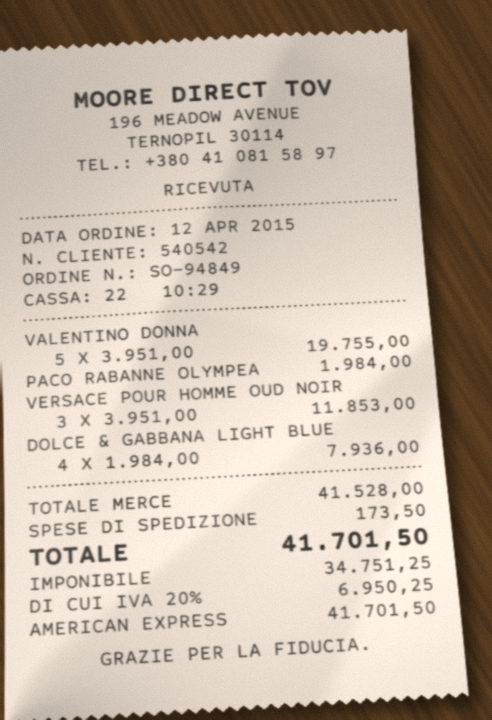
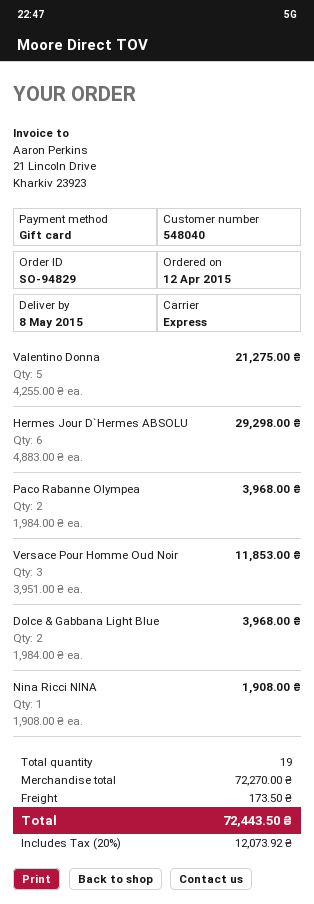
order number: SO-94849 -> SO-94829
customer number: 540542 -> 548040
payment method: American Express -> gift card
VALENTINO DONNA: 5 x 3951.00 = 19755.00 -> 5 x 4255.00 = 21275.00
PACO RABANNE OLYMPEA: 1 x 1984.00 = 1984.00 -> 2 x 1984.00 = 3968.00
DOLCE & GABBANA LIGHT BLUE: 4 x 1984.00 = 7936.00 -> 2 x 1984.00 = 3968.00
Hermes Jour D`Hermes ABSOLU: none -> 6 x 4883.00 = 29298.00
Nina Ricci NINA: none -> 1 x 1908.00 = 1908.00
subtotal: 41528.00 -> 72270.00
tax: 20% = 6950.25 -> 20% = 12073.92
total: 41701.50 -> 72443.50

